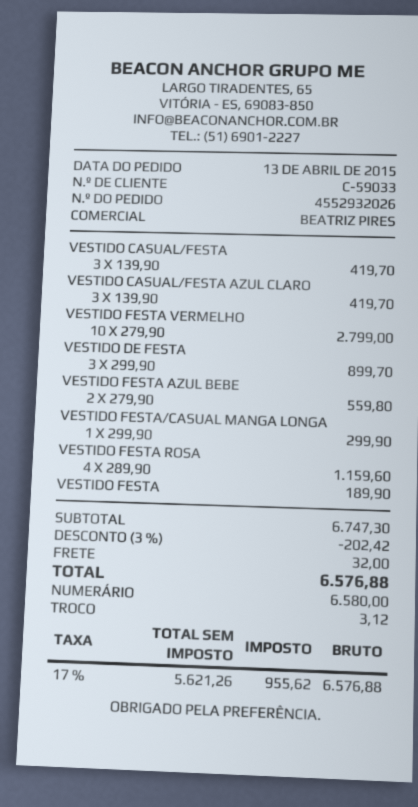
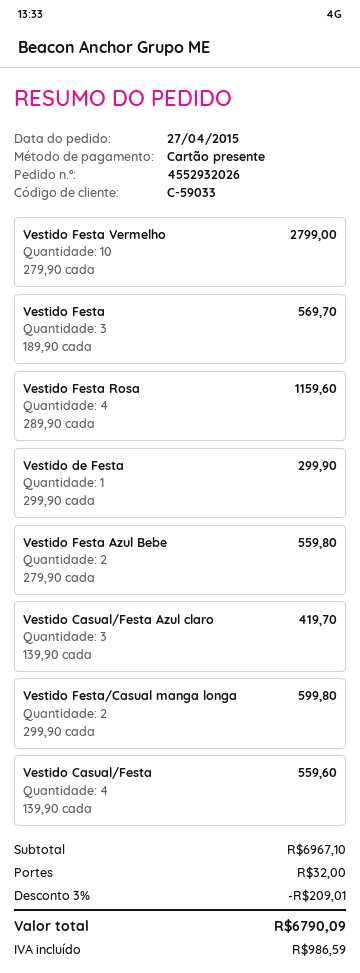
order date: 2015-04-13 -> 2015-04-27
payment method: cash -> gift card
VESTIDO CASUAL/FESTA: 3 x 139.90 = 419.70 -> 4 x 139.90 = 559.60
VESTIDO DE FESTA: 3 x 299.90 = 899.70 -> 1 x 299.90 = 299.90
VESTIDO FESTA/CASUAL MANGA LONGA: 1 x 299.90 = 299.90 -> 2 x 299.90 = 599.80
VESTIDO FESTA: 1 x 189.90 = 189.90 -> 3 x 189.90 = 569.70
subtotal: 6747.30 -> 6967.10
discount: 3% = 202.42 -> 3% = 209.01
tax: 955.62 -> 986.59
total: 6576.88 -> 6790.09

